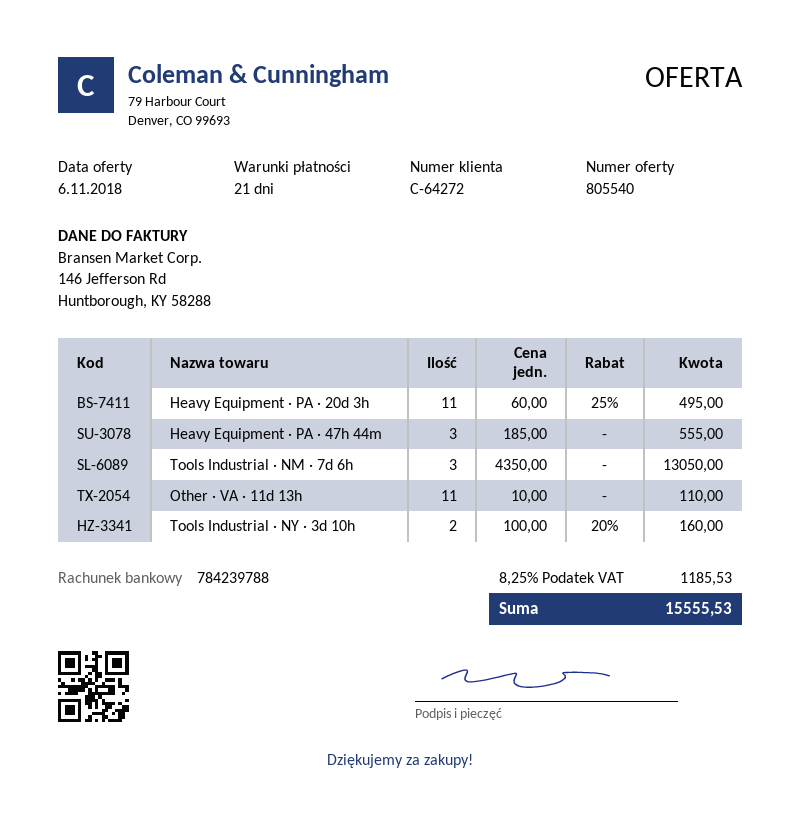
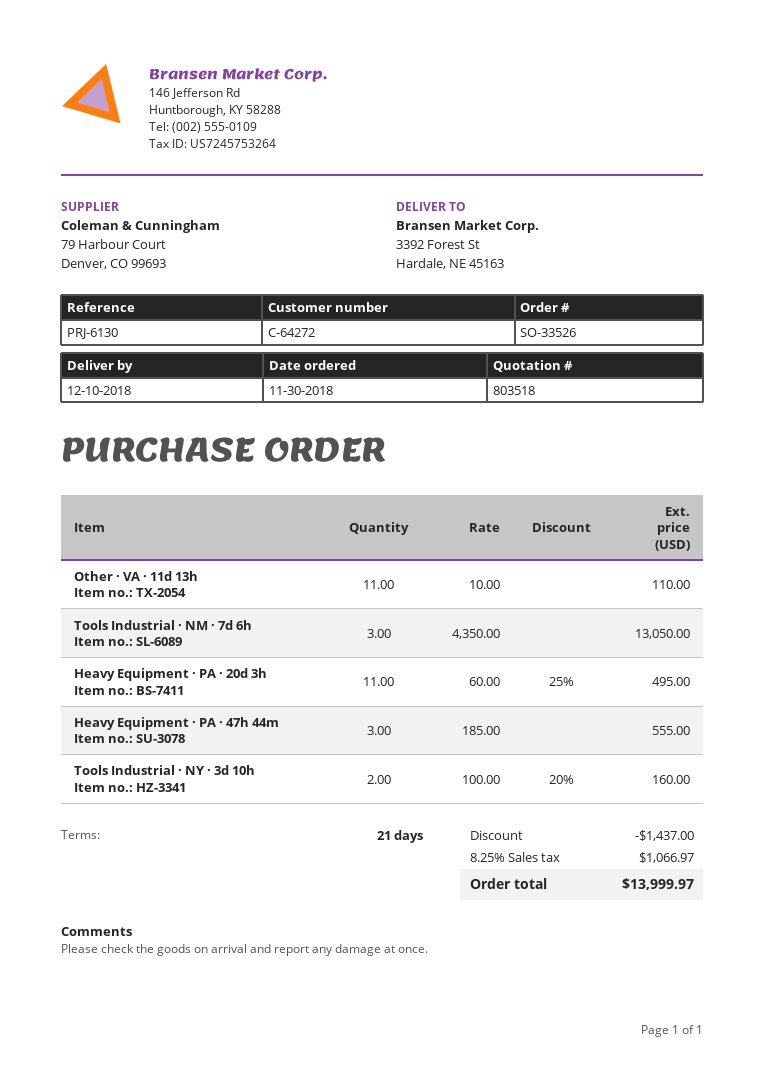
quote number: 805540 -> 803518
discount: none -> 1437.00
tax: 8.25% = 1185.53 -> 8.25% = 1066.97
total: 15555.53 -> 13999.97

